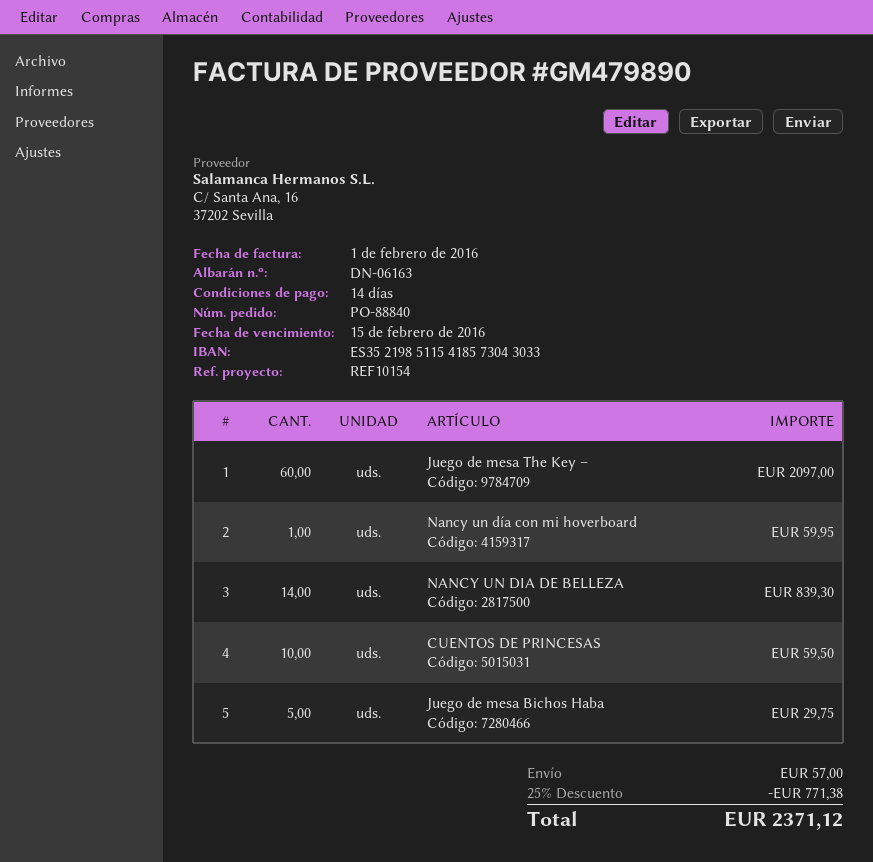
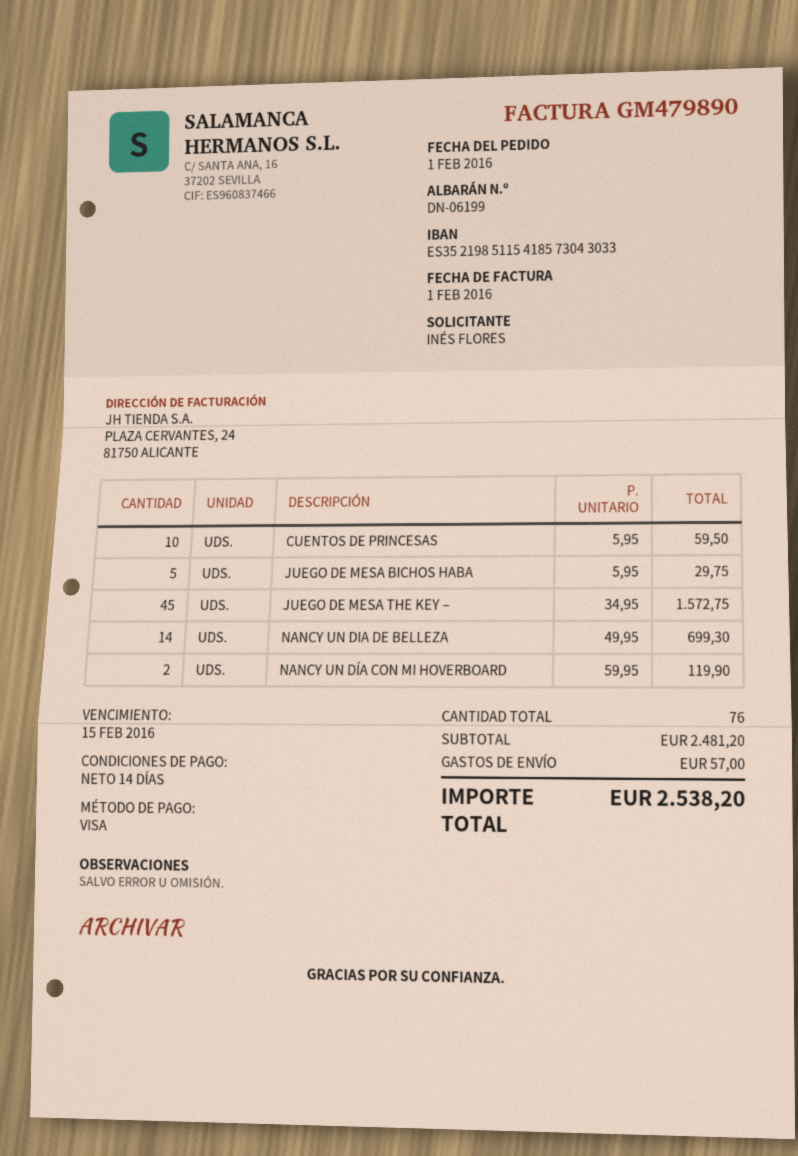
delivery note number: DN-06163 -> DN-06199
Juego de mesa The Key –: 60 for 2097.00 -> 45 for 1572.75
Nancy un día con mi hoverboard: 1 for 59.95 -> 2 for 119.90
NANCY UN DIA DE BELLEZA: 14 for 839.30 -> 14 for 699.30
discount: 25% = 771.38 -> none
total: 2371.12 -> 2538.20

